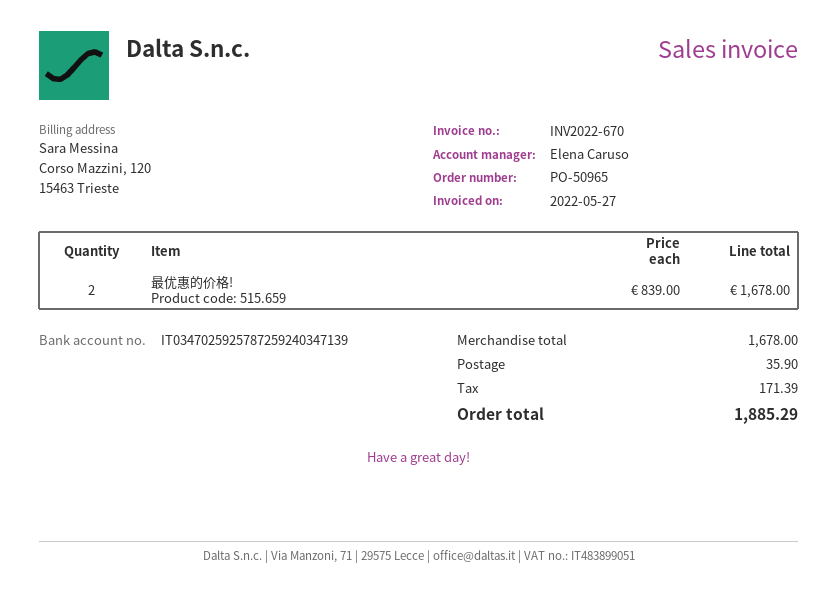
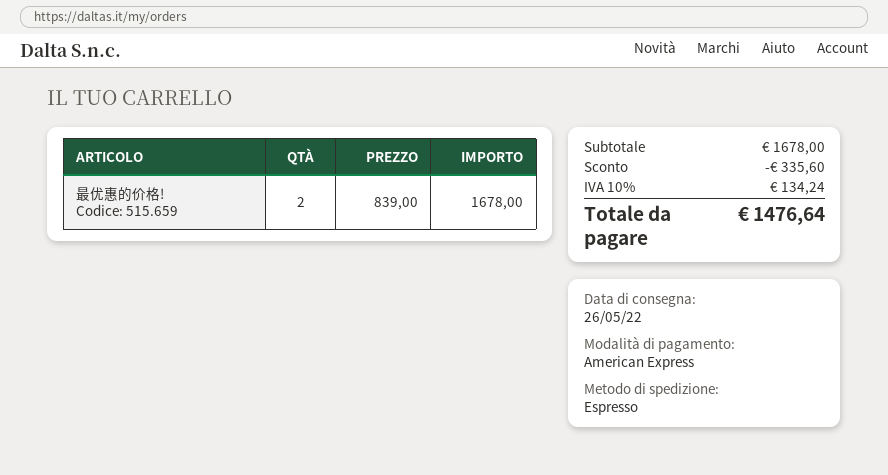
discount: none -> 335.60
shipping: 35.90 -> none
tax: 171.39 -> 134.24
total: 1885.29 -> 1476.64

